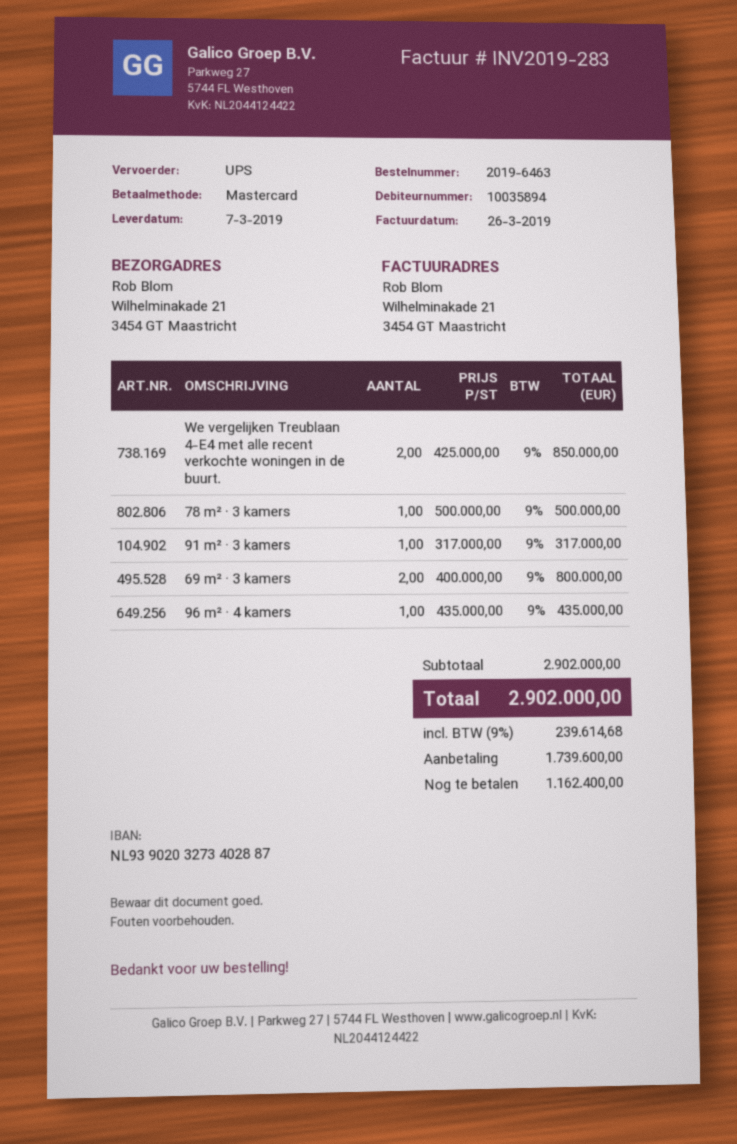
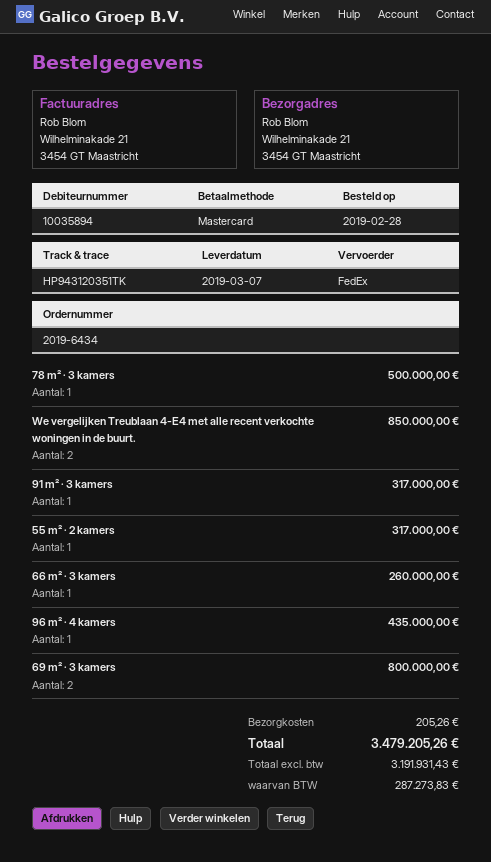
order number: 2019-6463 -> 2019-6434
shipping method: UPS -> FedEx
55 m² · 2 kamers: none -> 1 for 317000.00
66 m² · 3 kamers: none -> 1 for 260000.00
shipping: none -> 205.26
tax: 239614.68 -> 287273.83
total: 2902000.00 -> 3479205.26

